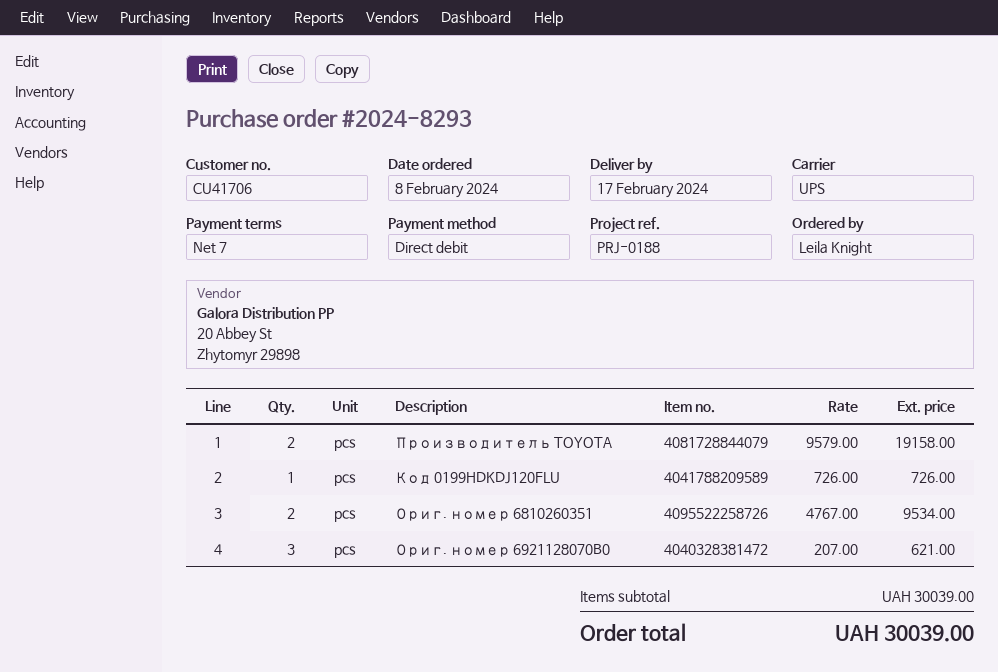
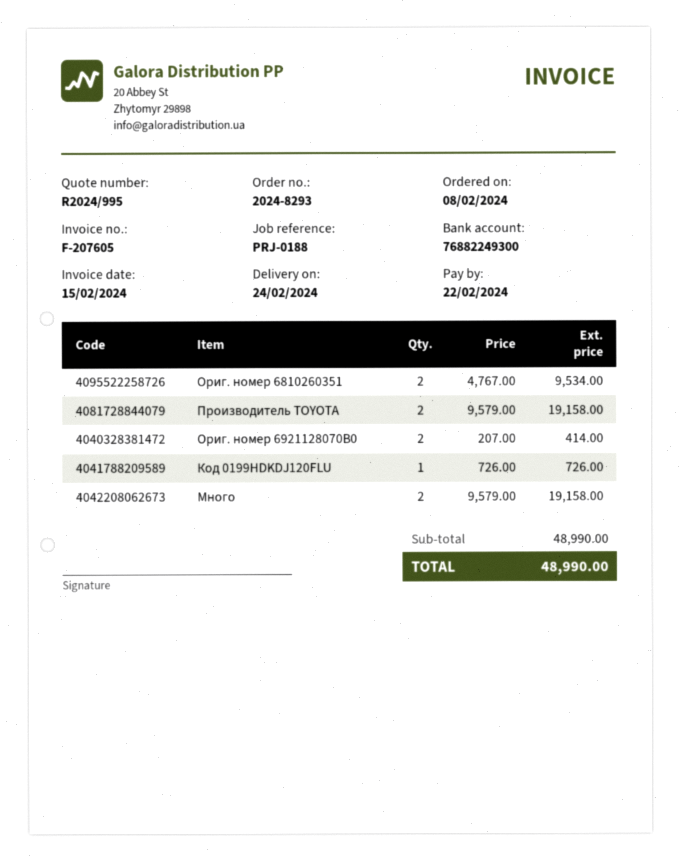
delivery date: 2024-02-17 -> 2024-02-24
Ориг. номер 6921128070B0: 3 x 207.00 = 621.00 -> 2 x 207.00 = 414.00
Много: none -> 2 x 9579.00 = 19158.00
subtotal: 30039.00 -> 48990.00
total: 30039.00 -> 48990.00

